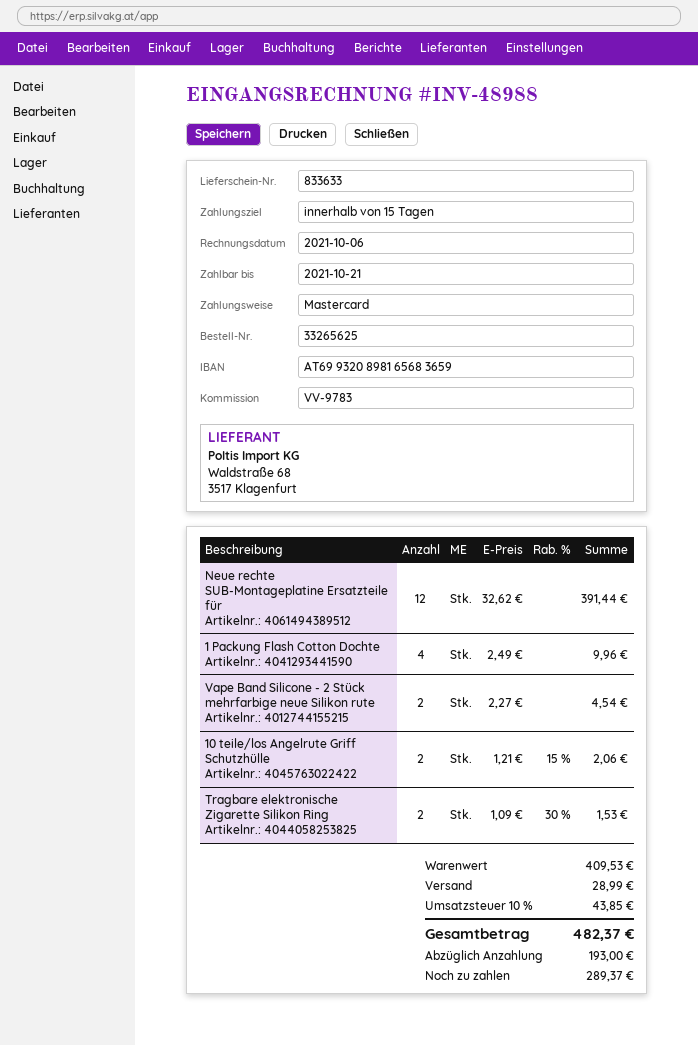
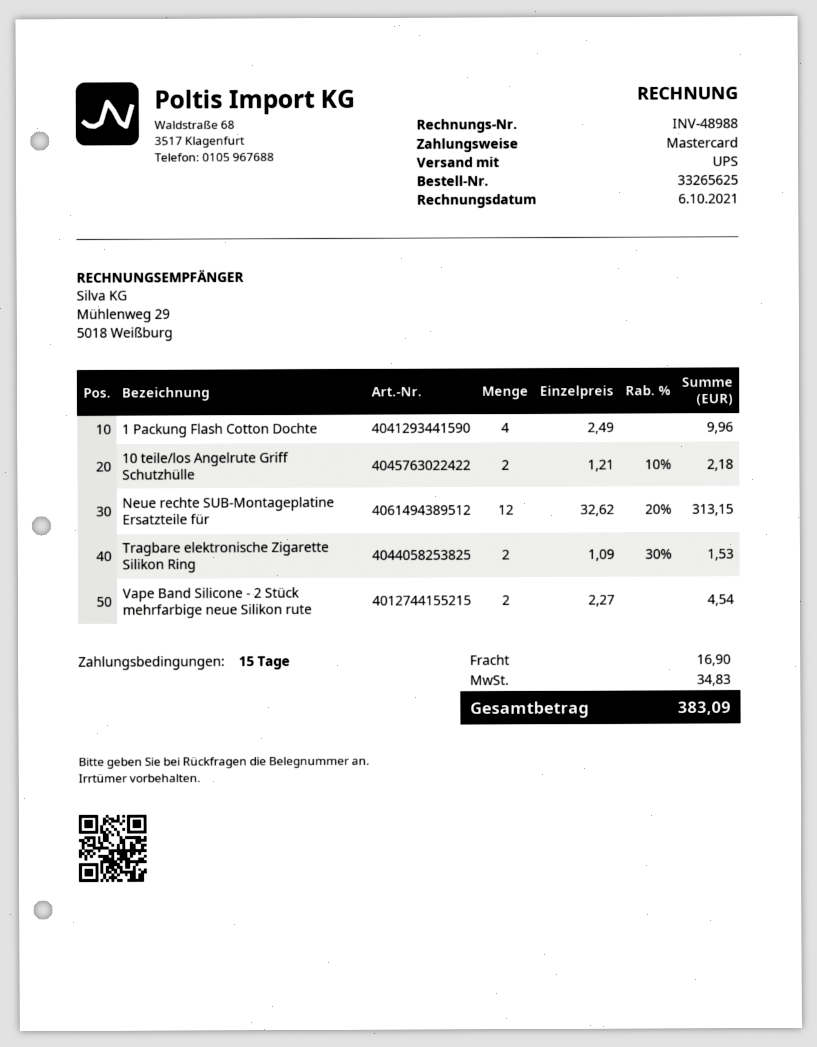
Neue rechte SUB-Montageplatine Ersatzteile für: 12 x 32.62 = 391.44 -> 12 x 32.62 - 20% = 313.15
10 teile/los Angelrute Griff Schutzhülle: 2 x 1.21 - 15% = 2.06 -> 2 x 1.21 - 10% = 2.18
shipping: 28.99 -> 16.90
tax: 43.85 -> 34.83
total: 482.37 -> 383.09

